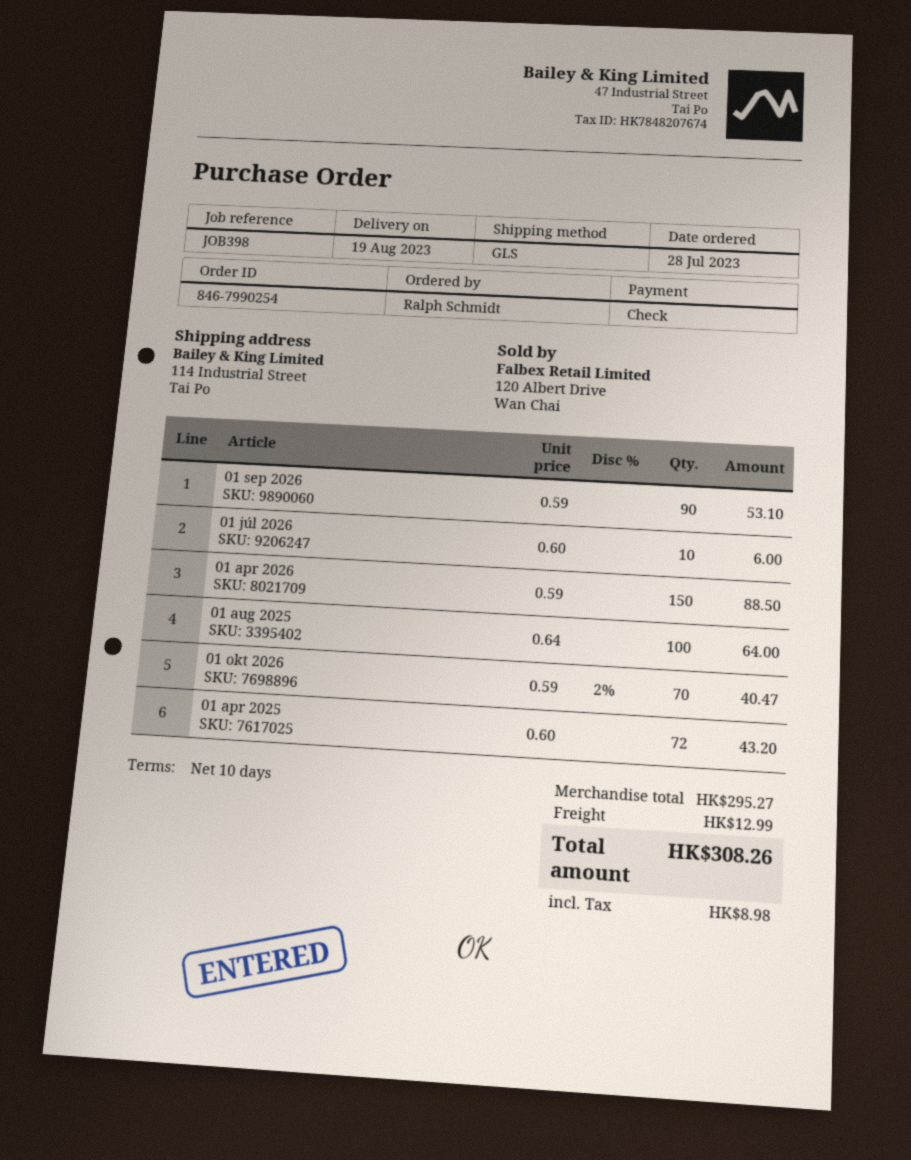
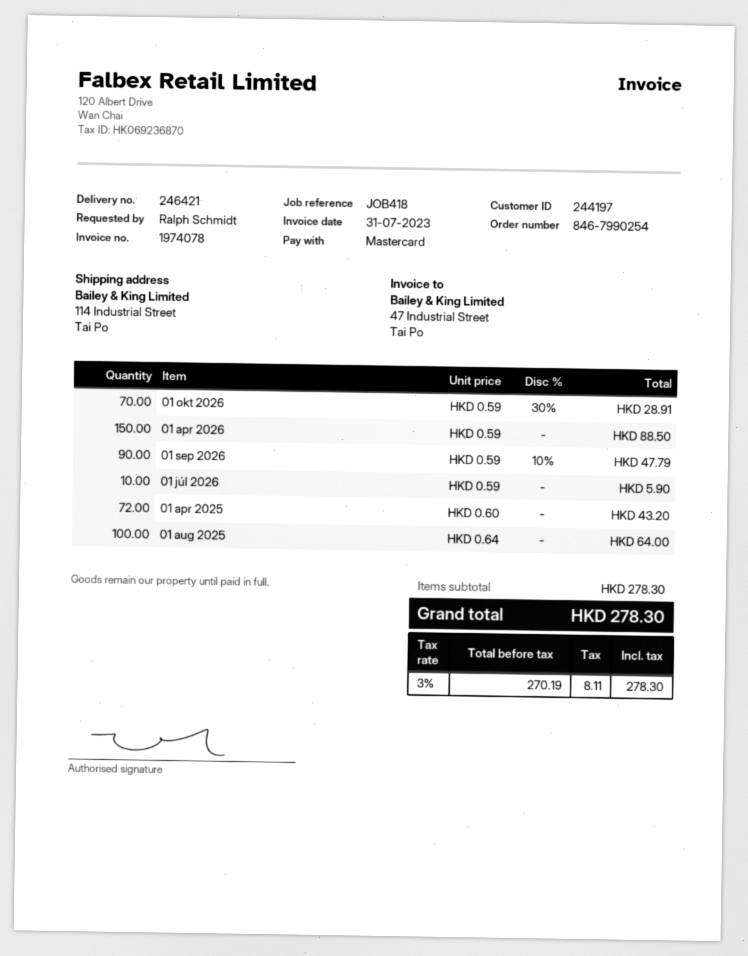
reference: JOB398 -> JOB418
payment method: cheque -> Mastercard
01 sep 2026: 90 x 0.59 = 53.10 -> 90 x 0.59 - 10% = 47.79
01 júl 2026: 10 x 0.60 = 6.00 -> 10 x 0.59 = 5.90
01 okt 2026: 70 x 0.59 - 2% = 40.47 -> 70 x 0.59 - 30% = 28.91
subtotal: 295.27 -> 278.30
shipping: 12.99 -> none
tax: 8.98 -> 8.11
total: 308.26 -> 278.30

